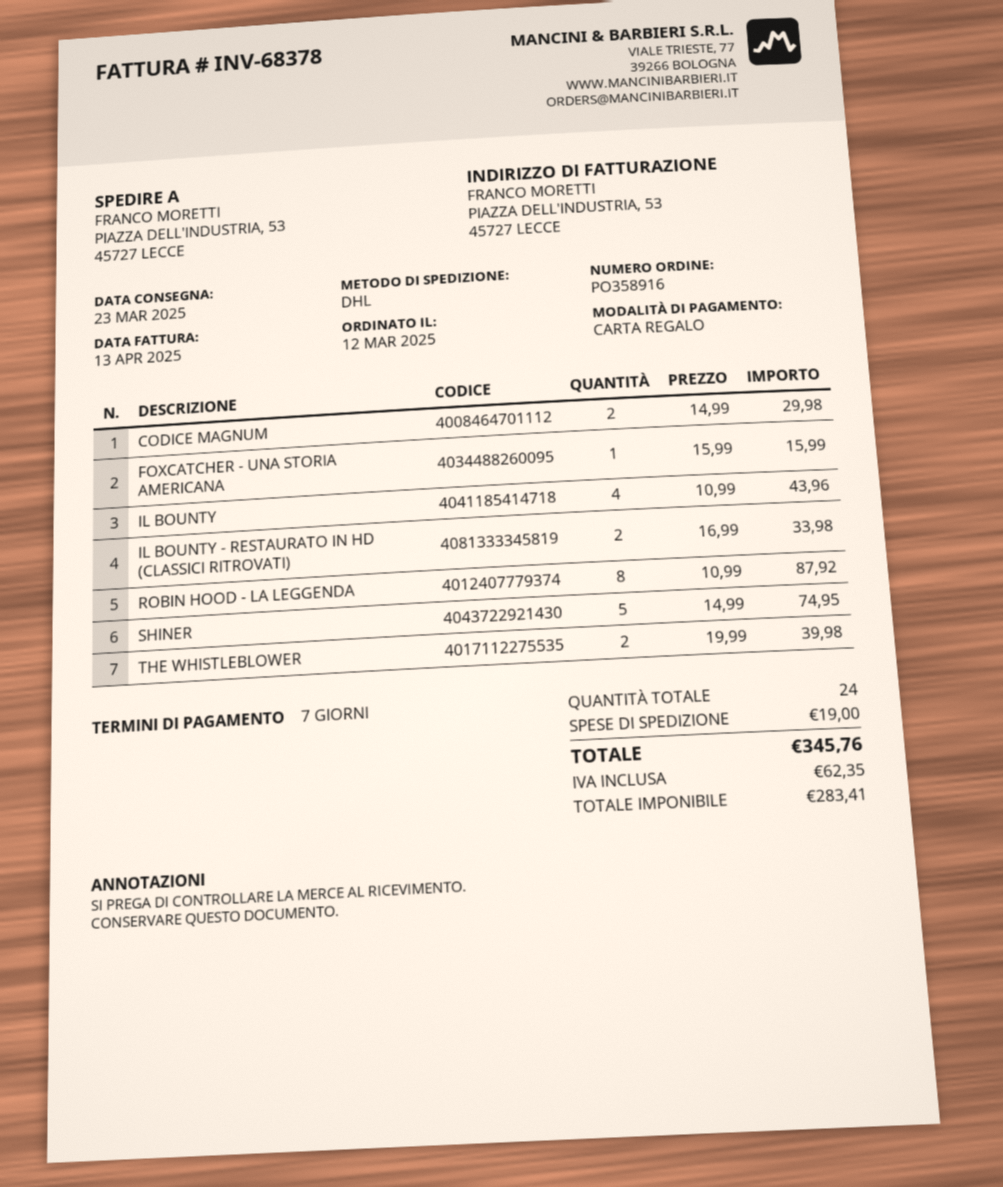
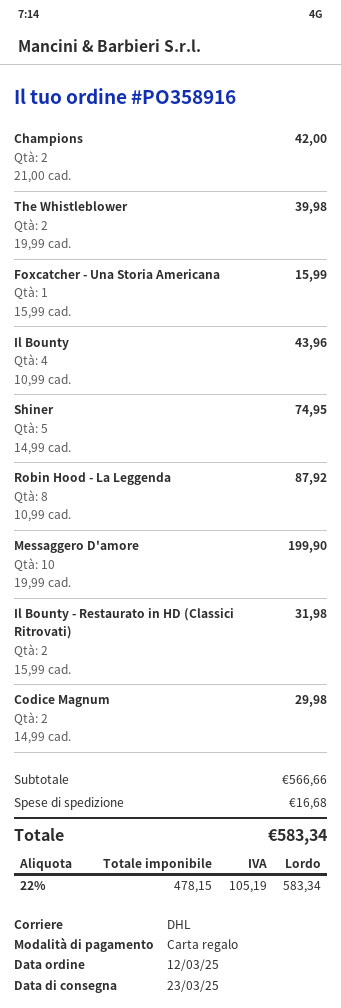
IL BOUNTY - RESTAURATO IN HD (CLASSICI RITROVATI): 2 x 16.99 = 33.98 -> 2 x 15.99 = 31.98
Champions: none -> 2 x 21.00 = 42.00
Messaggero D'amore: none -> 10 x 19.99 = 199.90
shipping: 19.00 -> 16.68
net: 283.41 -> 478.15
tax: 62.35 -> 105.19
total: 345.76 -> 583.34

